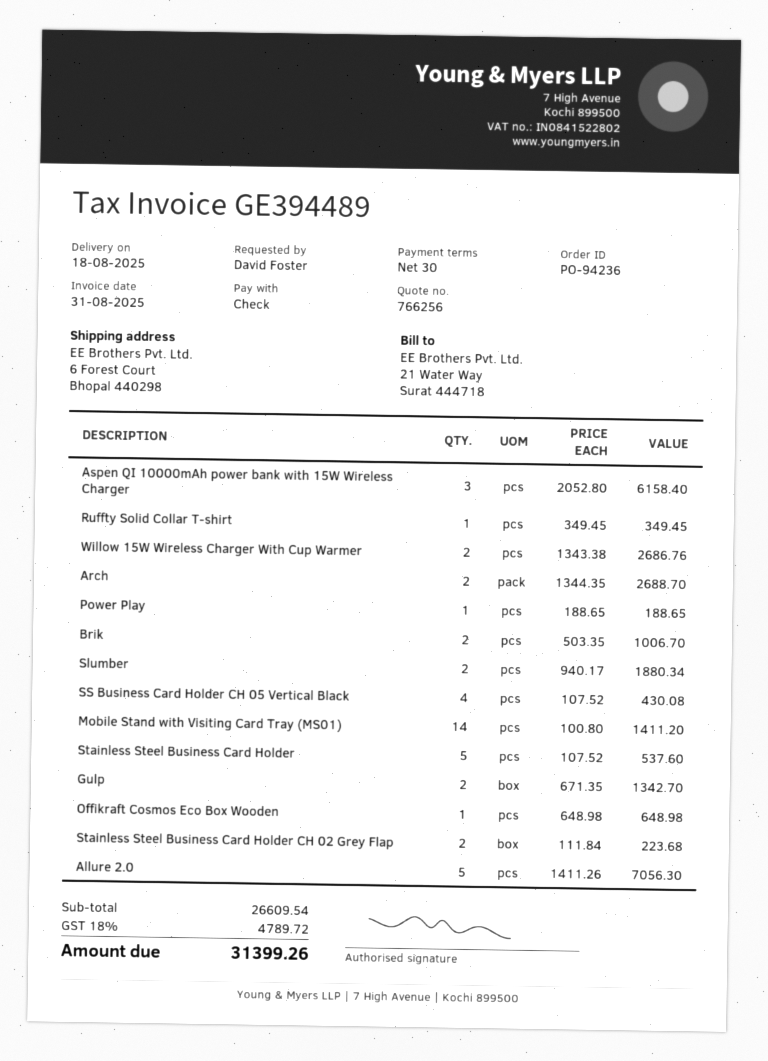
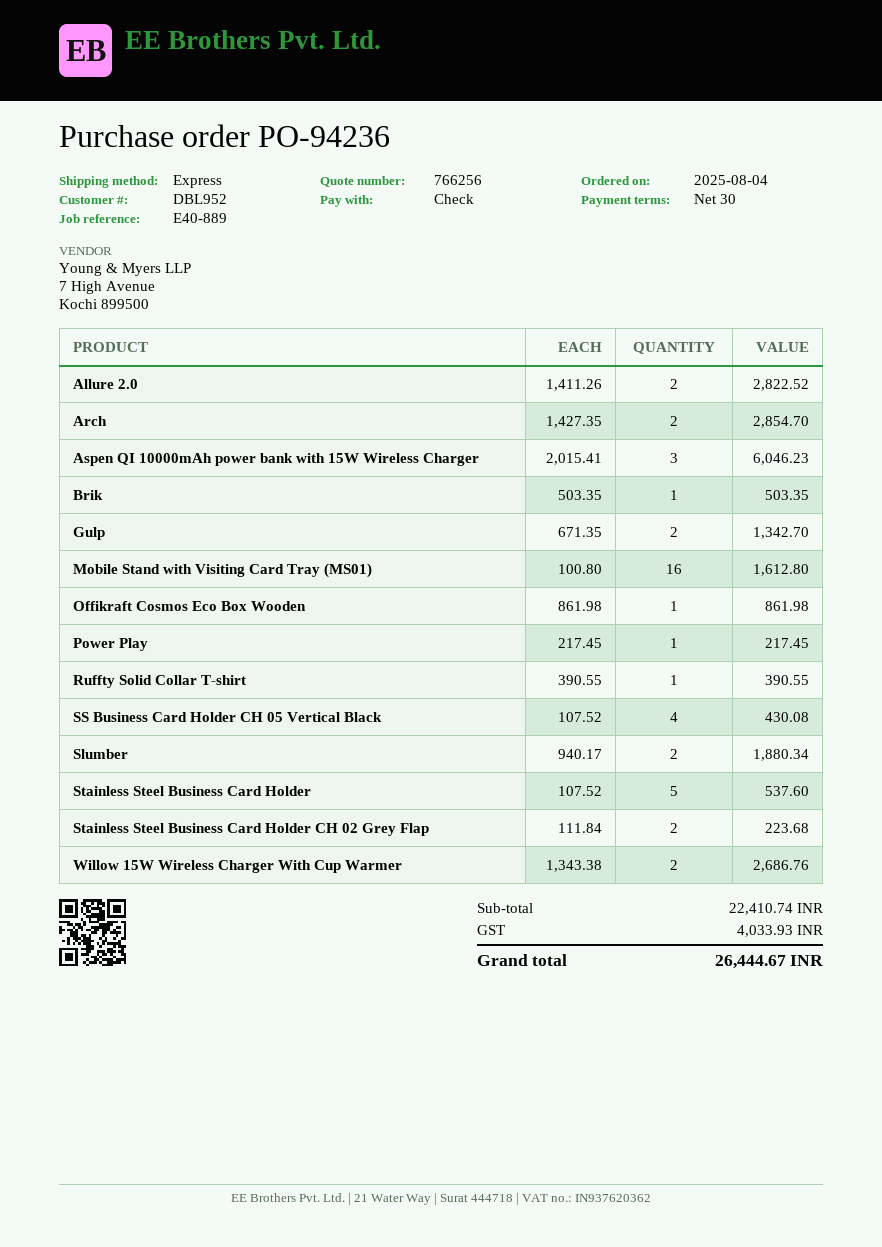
Aspen QI 10000mAh power bank with 15W Wireless Charger: 3 x 2052.80 = 6158.40 -> 3 x 2015.41 = 6046.23
Ruffty Solid Collar T-shirt: 1 x 349.45 = 349.45 -> 1 x 390.55 = 390.55
Arch: 2 x 1344.35 = 2688.70 -> 2 x 1427.35 = 2854.70
Power Play: 1 x 188.65 = 188.65 -> 1 x 217.45 = 217.45
Brik: 2 x 503.35 = 1006.70 -> 1 x 503.35 = 503.35
Mobile Stand with Visiting Card Tray (MS01): 14 x 100.80 = 1411.20 -> 16 x 100.80 = 1612.80
Offikraft Cosmos Eco Box Wooden: 1 x 648.98 = 648.98 -> 1 x 861.98 = 861.98
Allure 2.0: 5 x 1411.26 = 7056.30 -> 2 x 1411.26 = 2822.52
subtotal: 26609.54 -> 22410.74
tax: 4789.72 -> 4033.93
total: 31399.26 -> 26444.67

